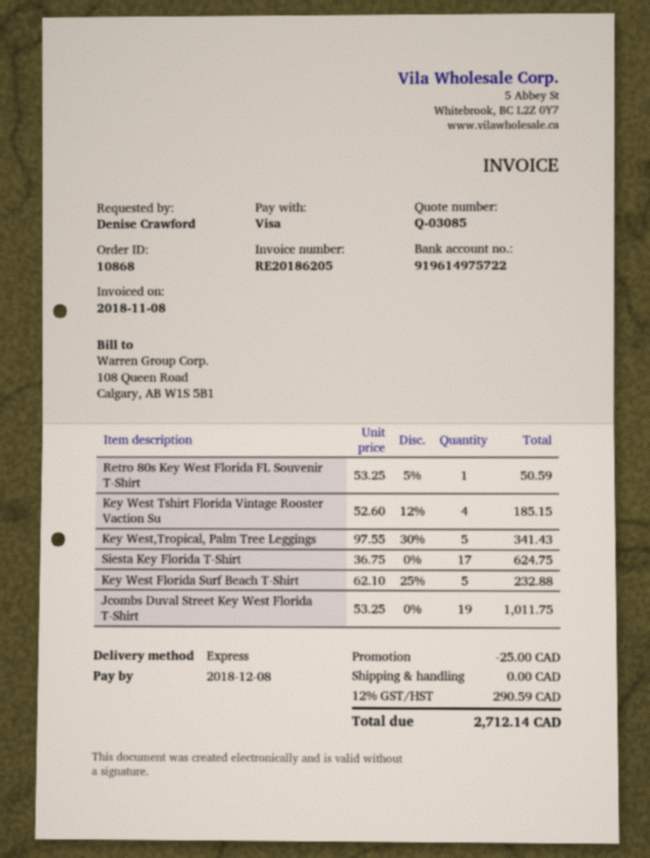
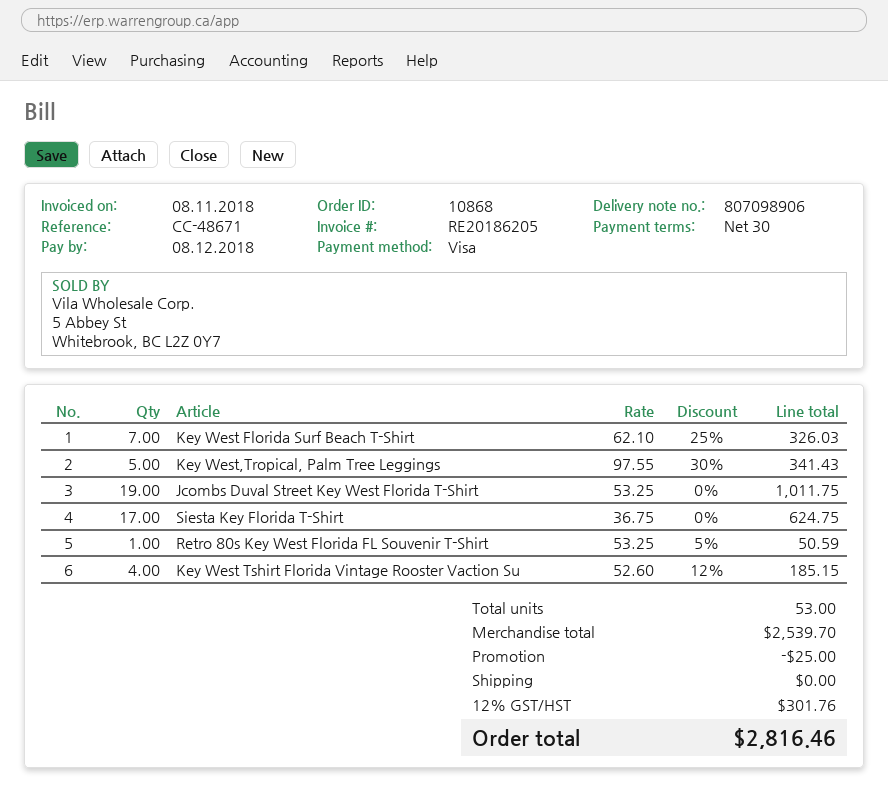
Key West Florida Surf Beach T-Shirt: 5 x 62.10 - 25% = 232.88 -> 7 x 62.10 - 25% = 326.03
tax: 12% = 290.59 -> 12% = 301.76
total: 2712.14 -> 2816.46

